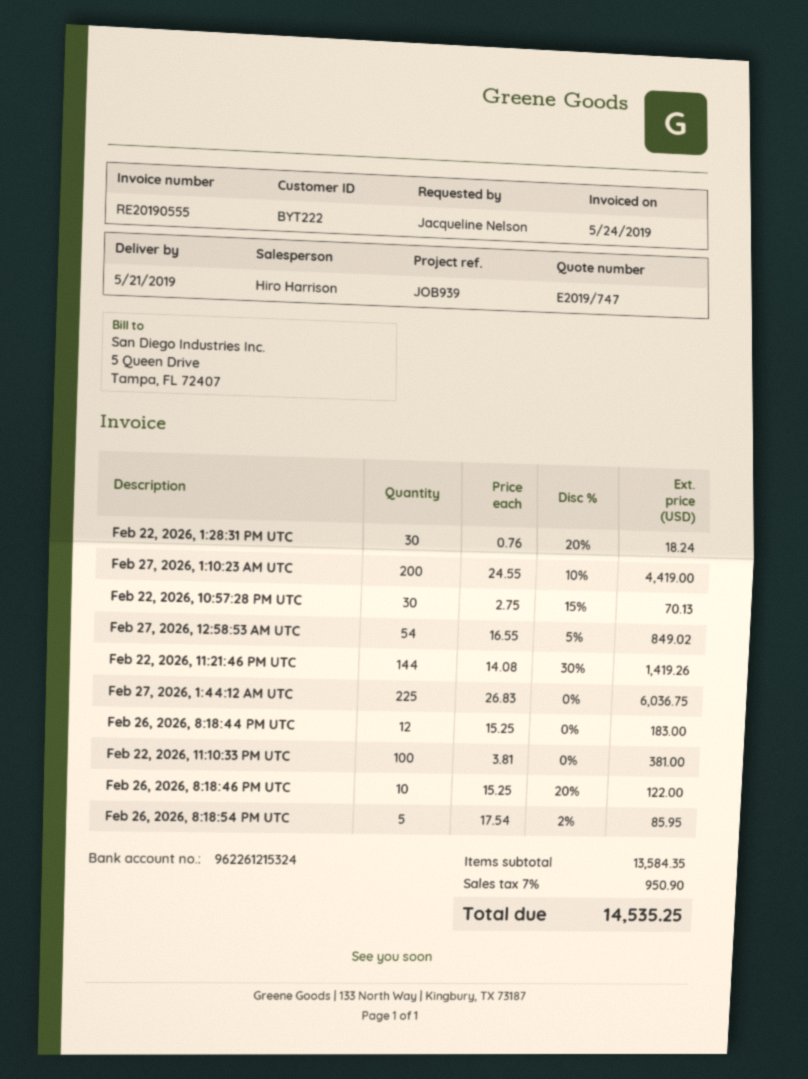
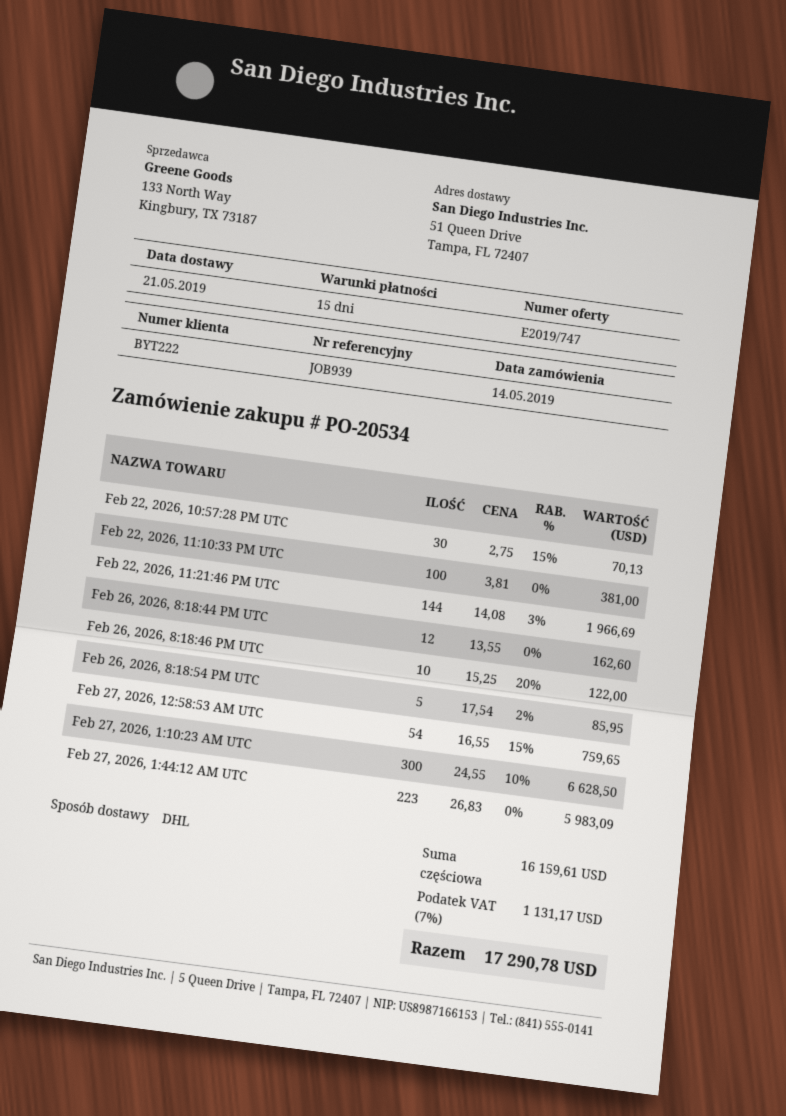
Feb 22, 2026, 1:28:31 PM UTC: 30 x 0.76 - 20% = 18.24 -> none
Feb 27, 2026, 1:10:23 AM UTC: 200 x 24.55 - 10% = 4419.00 -> 300 x 24.55 - 10% = 6628.50
Feb 27, 2026, 12:58:53 AM UTC: 54 x 16.55 - 5% = 849.02 -> 54 x 16.55 - 15% = 759.65
Feb 22, 2026, 11:21:46 PM UTC: 144 x 14.08 - 30% = 1419.26 -> 144 x 14.08 - 3% = 1966.69
Feb 27, 2026, 1:44:12 AM UTC: 225 x 26.83 = 6036.75 -> 223 x 26.83 = 5983.09
Feb 26, 2026, 8:18:44 PM UTC: 12 x 15.25 = 183.00 -> 12 x 13.55 = 162.60
subtotal: 13584.35 -> 16159.61
tax: 7% = 950.90 -> 7% = 1131.17
total: 14535.25 -> 17290.78

